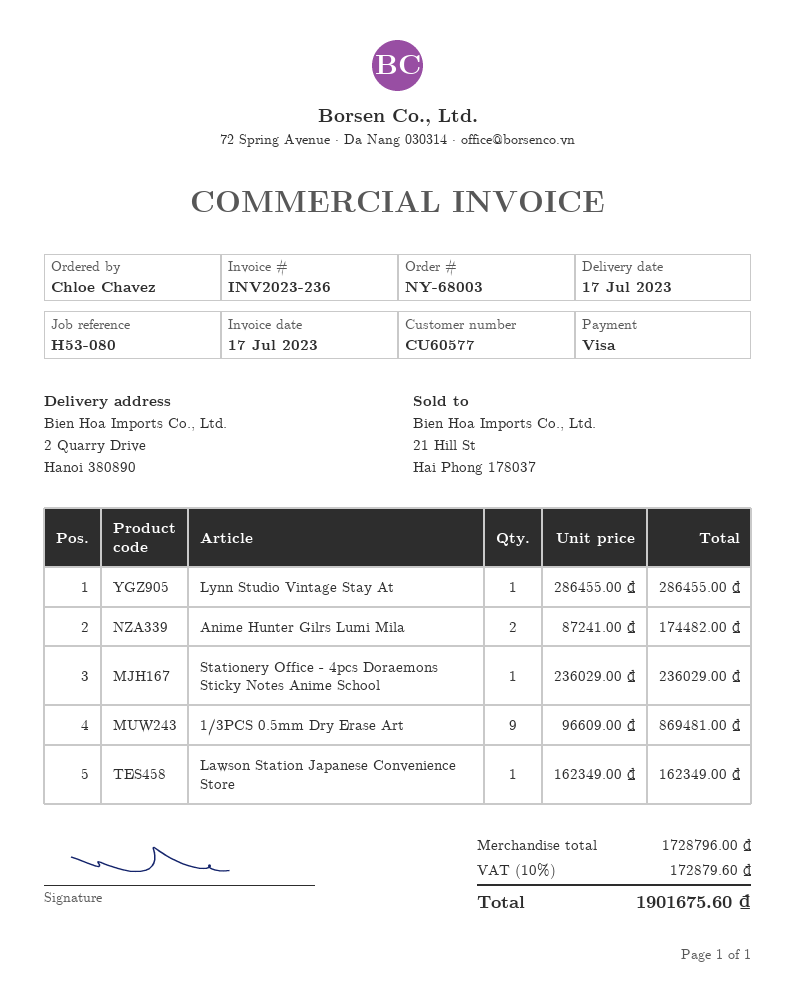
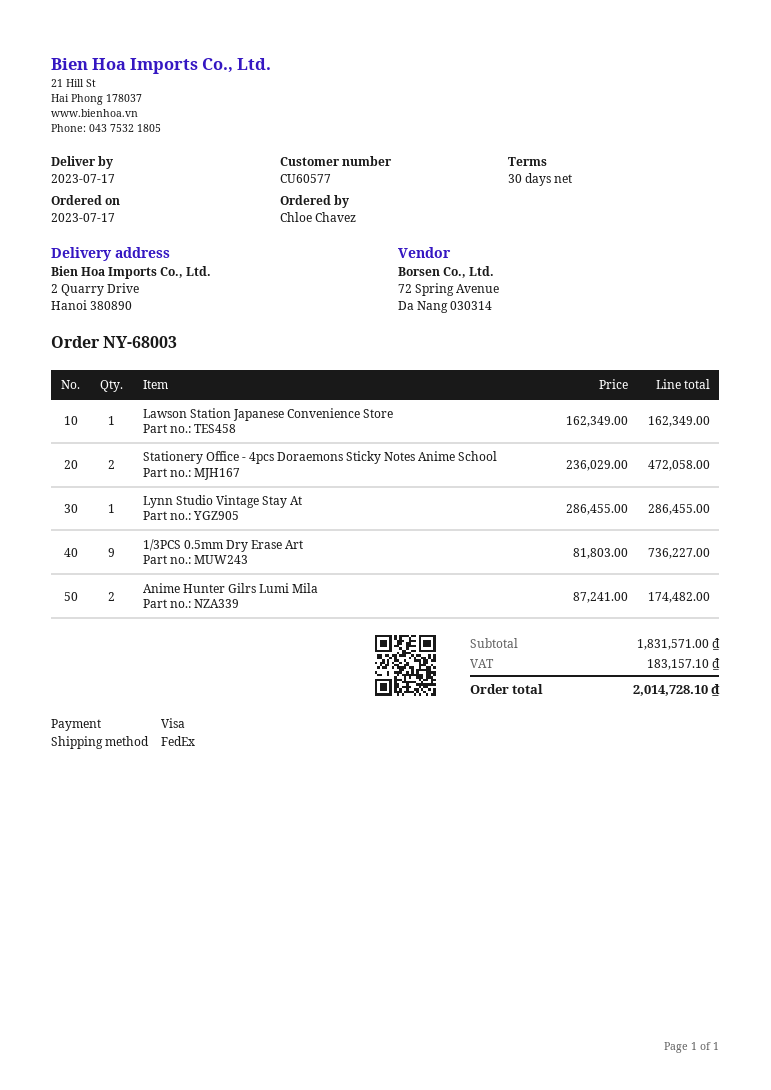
Stationery Office - 4pcs Doraemons Sticky Notes Anime School: 1 x 236029.00 = 236029.00 -> 2 x 236029.00 = 472058.00
1/3PCS 0.5mm Dry Erase Art: 9 x 96609.00 = 869481.00 -> 9 x 81803.00 = 736227.00
subtotal: 1728796.00 -> 1831571.00
tax: 172879.60 -> 183157.10
total: 1901675.60 -> 2014728.10

